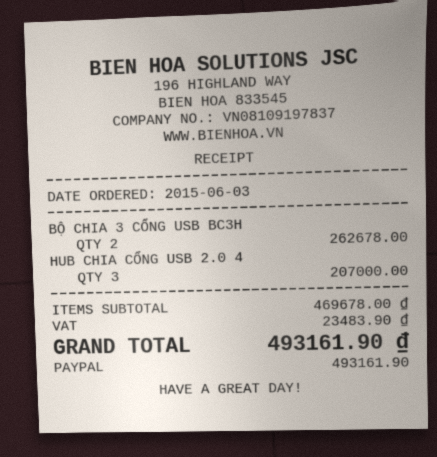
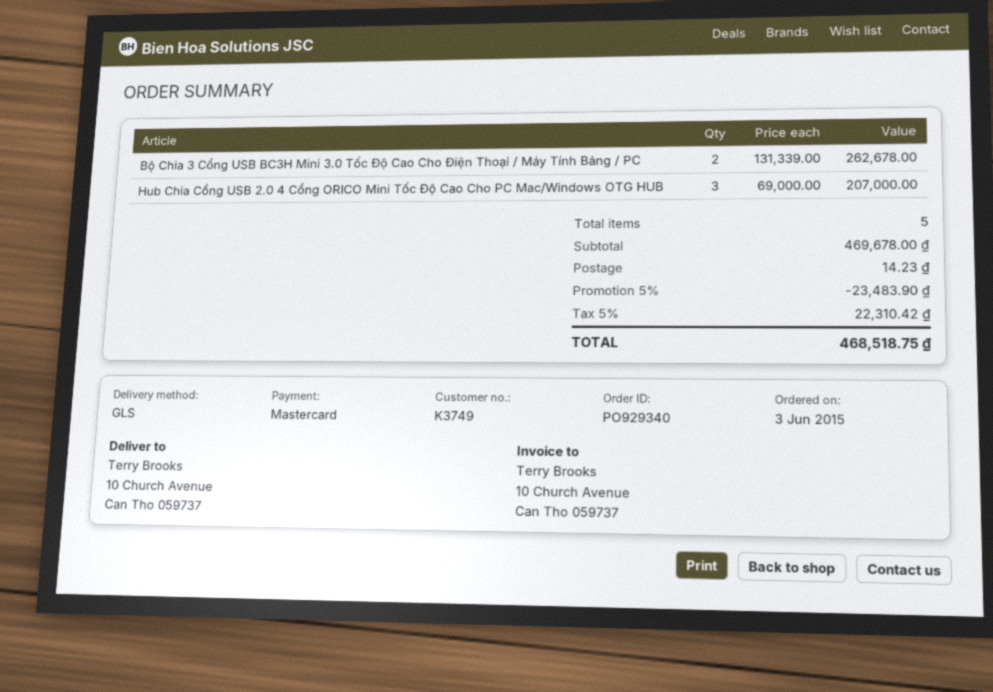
payment method: PayPal -> Mastercard
discount: none -> 5% = 23483.90
shipping: none -> 14.23
tax: 23483.90 -> 22310.42
total: 493161.90 -> 468518.75

